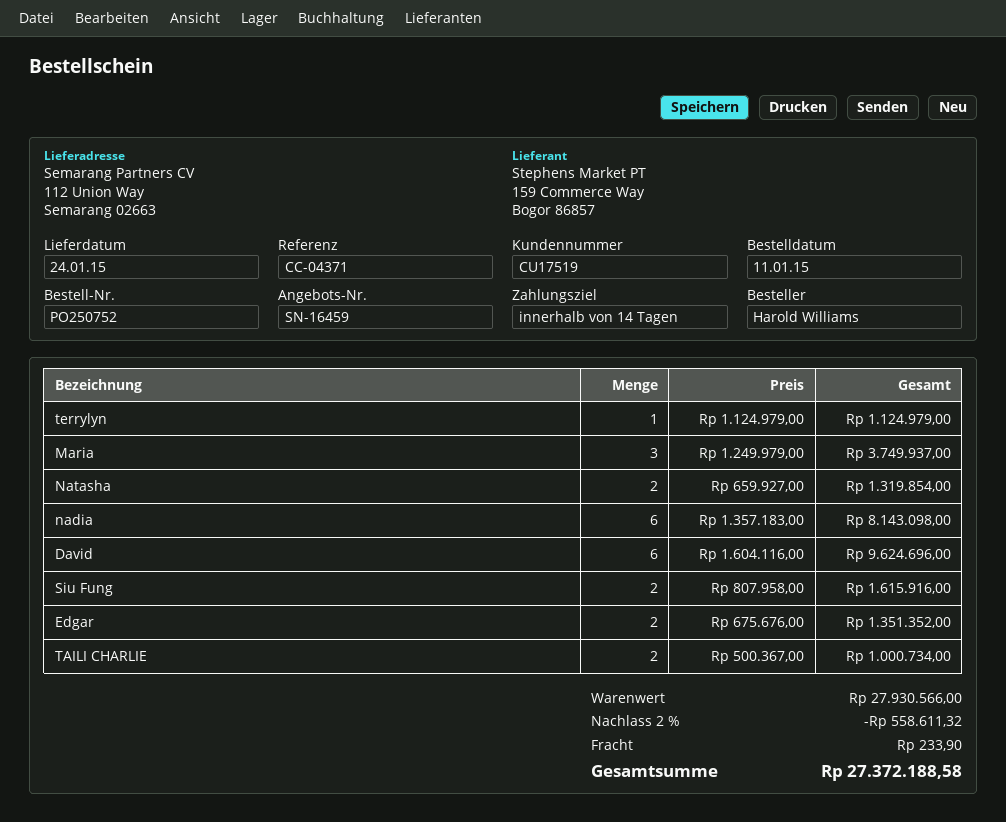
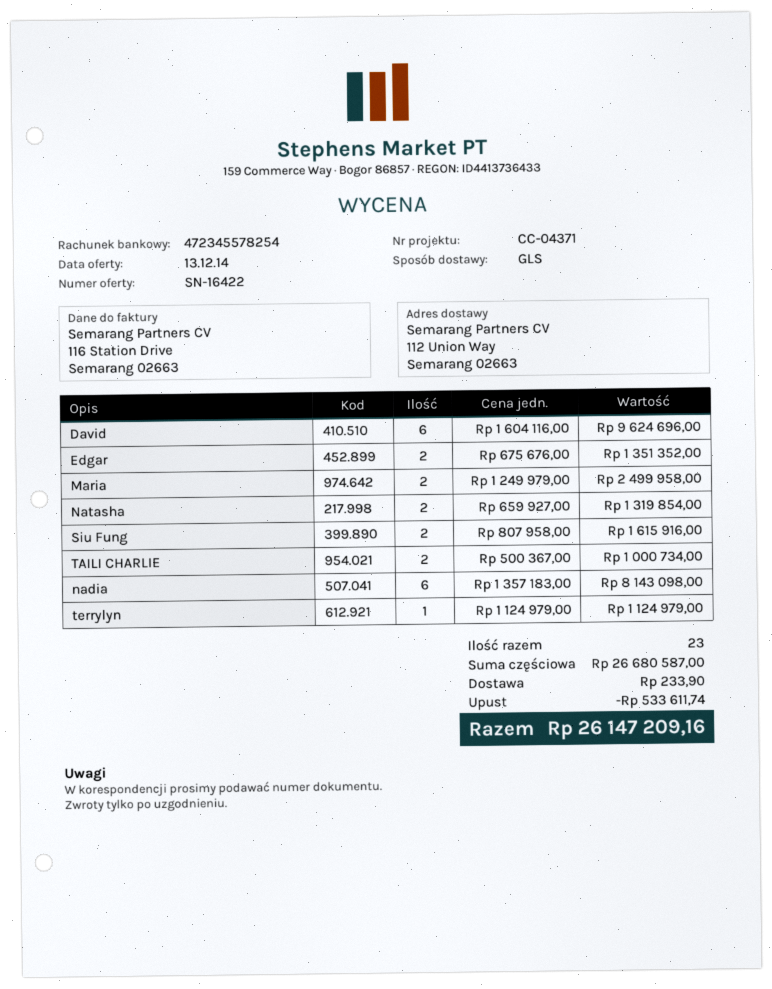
quote number: SN-16459 -> SN-16422
Maria: 3 x 1249979.00 = 3749937.00 -> 2 x 1249979.00 = 2499958.00
subtotal: 27930566.00 -> 26680587.00
discount: 558611.32 -> 533611.74
total: 27372188.58 -> 26147209.16

